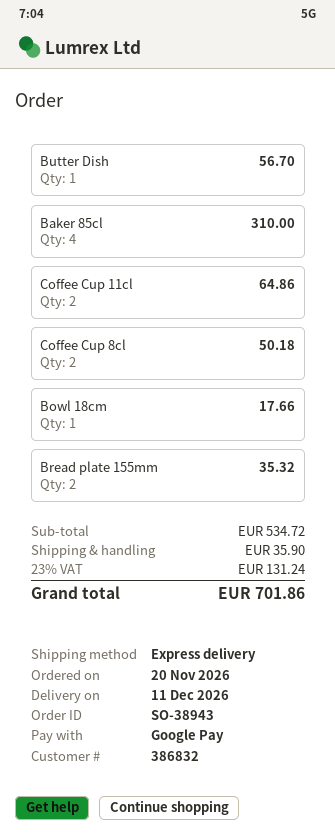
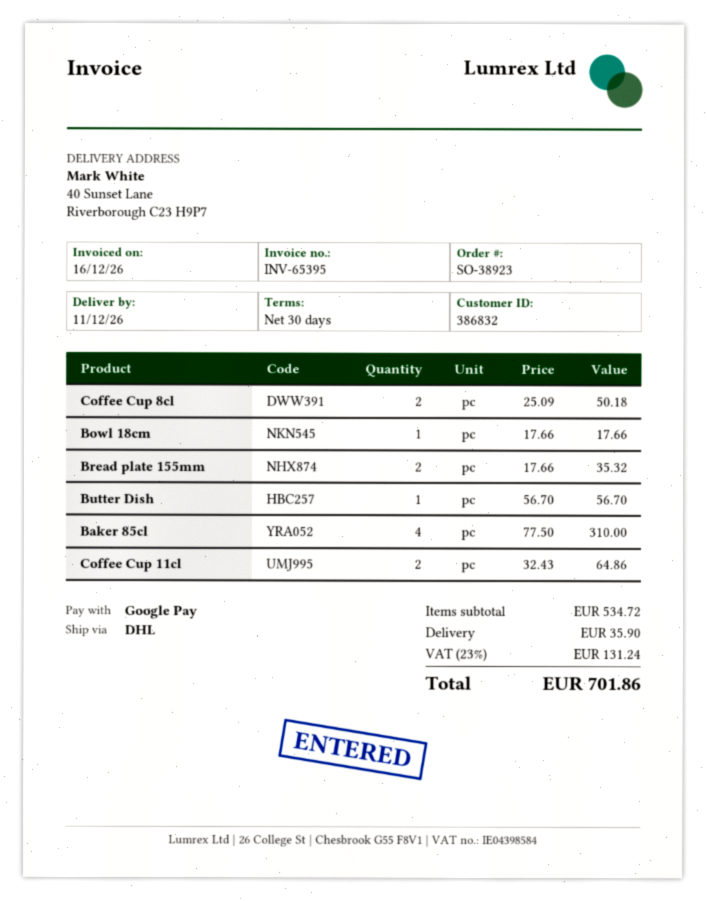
order number: SO-38943 -> SO-38923
shipping method: express -> DHL

